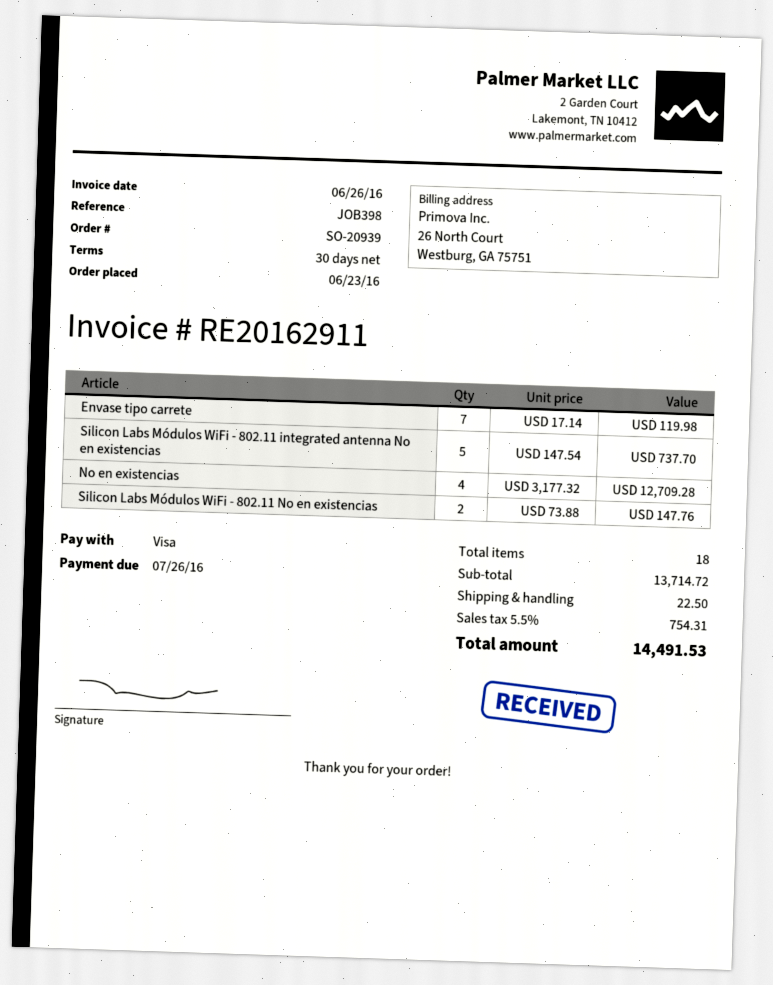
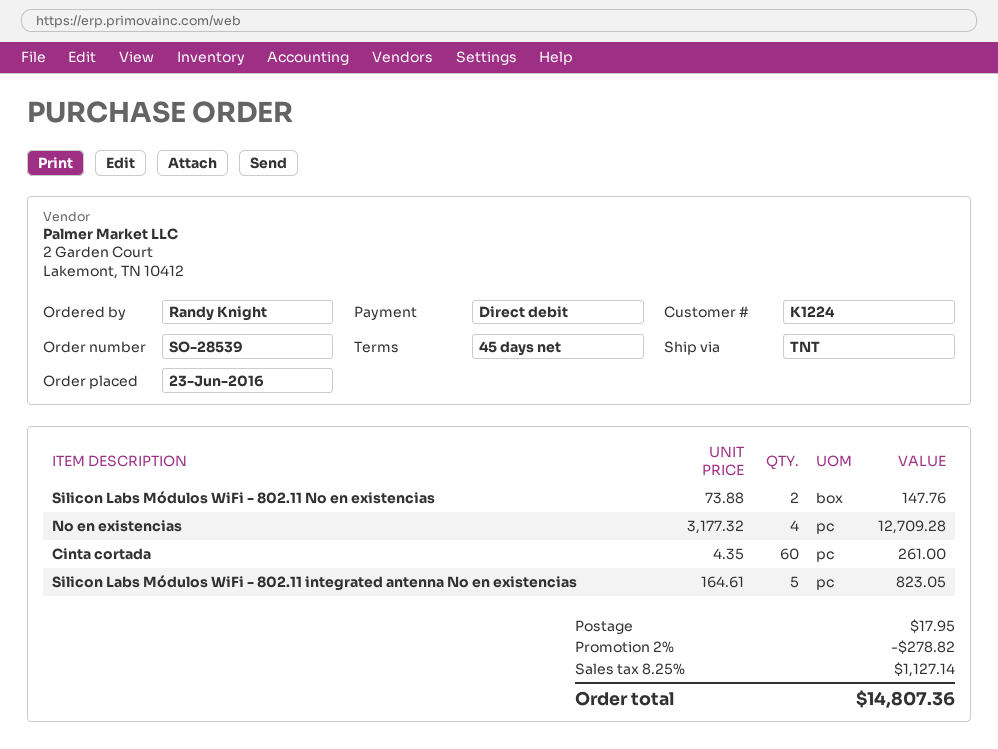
order number: SO-20939 -> SO-28539
payment terms: 30 days -> 45 days
payment method: Visa -> direct debit
Envase tipo carrete: 7 x 17.14 = 119.98 -> none
Silicon Labs Módulos WiFi - 802.11 integrated antenna No en existencias: 5 x 147.54 = 737.70 -> 5 x 164.61 = 823.05
Cinta cortada: none -> 60 x 4.35 = 261.00
discount: none -> 2% = 278.82
shipping: 22.50 -> 17.95
tax: 5.5% = 754.31 -> 8.25% = 1127.14
total: 14491.53 -> 14807.36

